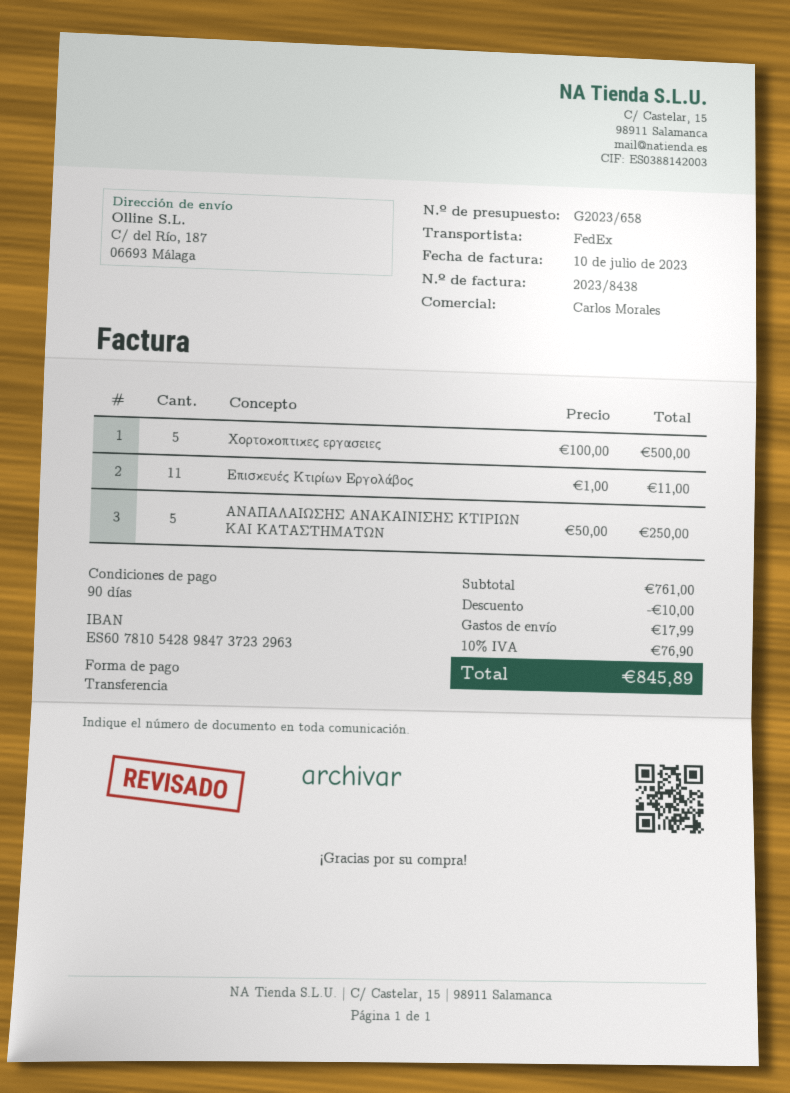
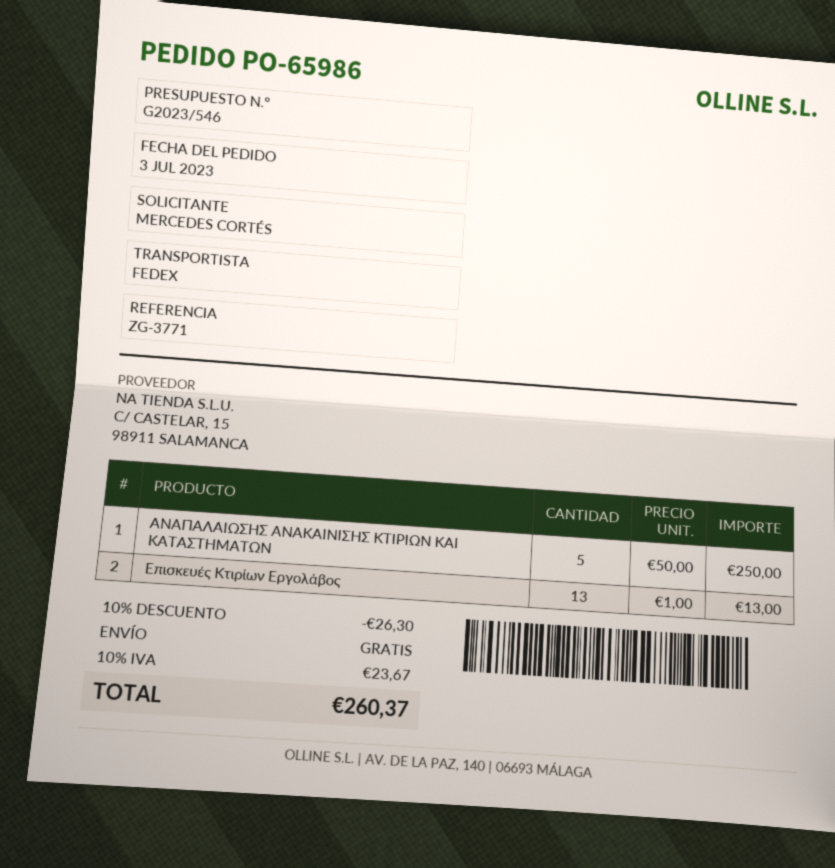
quote number: G2023/658 -> G2023/546
Χορτοκοπτικες εργασειες: 5 x 100.00 = 500.00 -> none
Επισκευές Κτιρίων Εργολάβος: 11 x 1.00 = 11.00 -> 13 x 1.00 = 13.00
discount: 10.00 -> 26.30
shipping: 17.99 -> 0.00
tax: 10% = 76.90 -> 10% = 23.67
total: 845.89 -> 260.37

